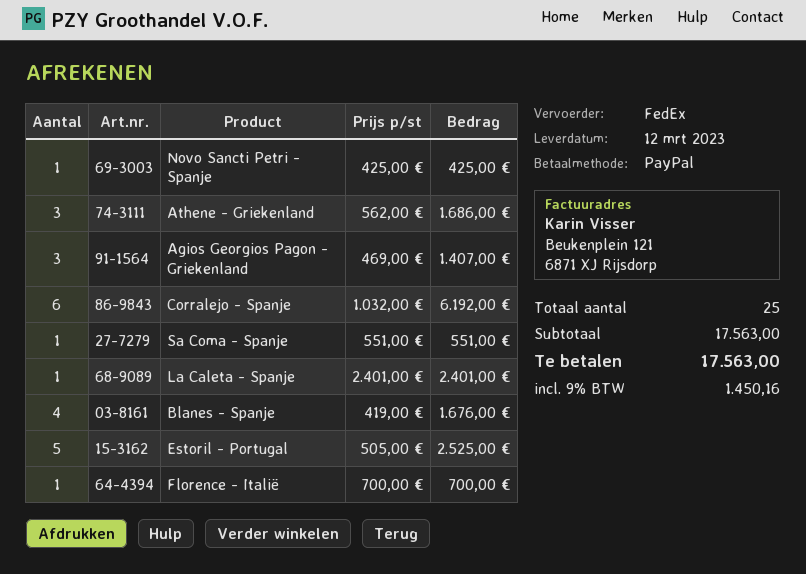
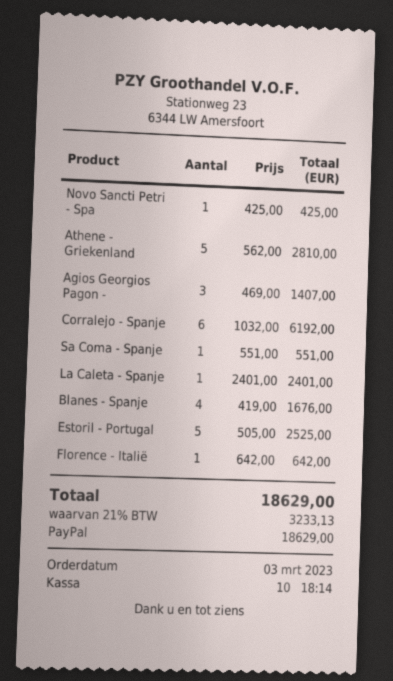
Athene - Griekenland: 3 x 562.00 = 1686.00 -> 5 x 562.00 = 2810.00
Florence - Italië: 1 x 700.00 = 700.00 -> 1 x 642.00 = 642.00
tax: 9% = 1450.16 -> 21% = 3233.13
total: 17563.00 -> 18629.00

